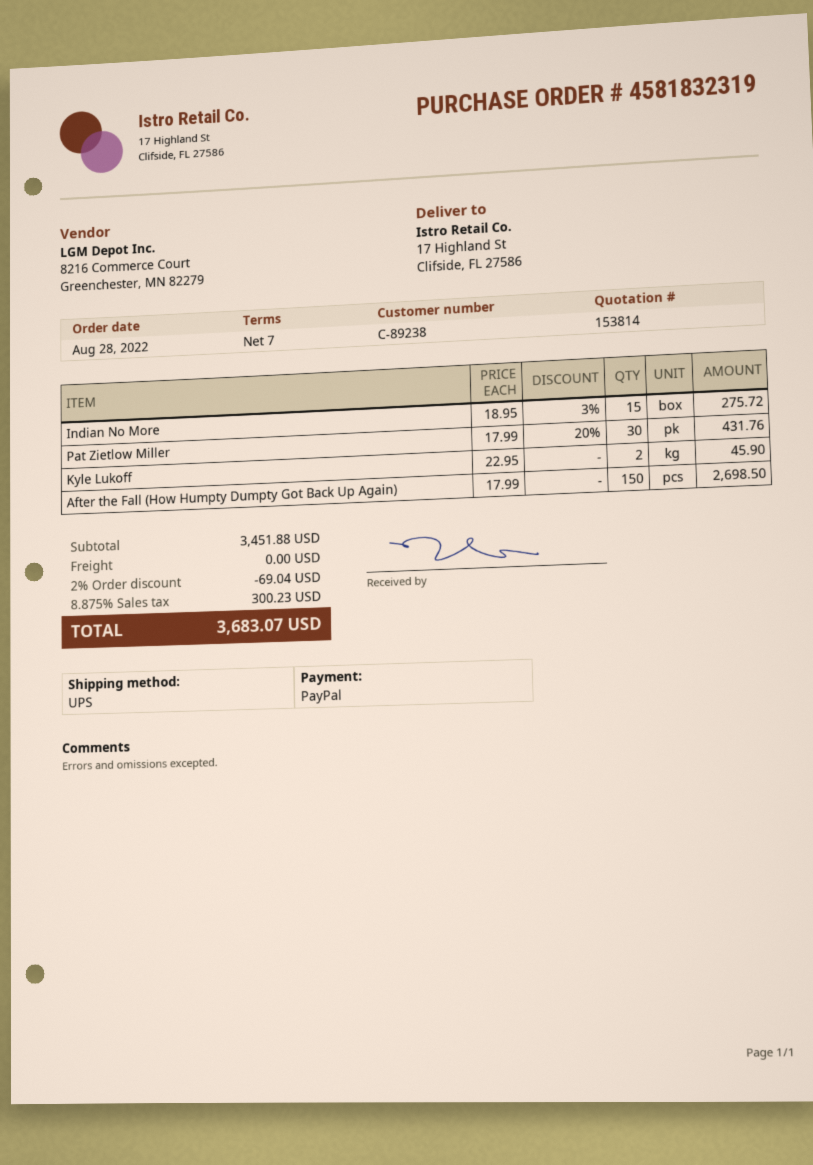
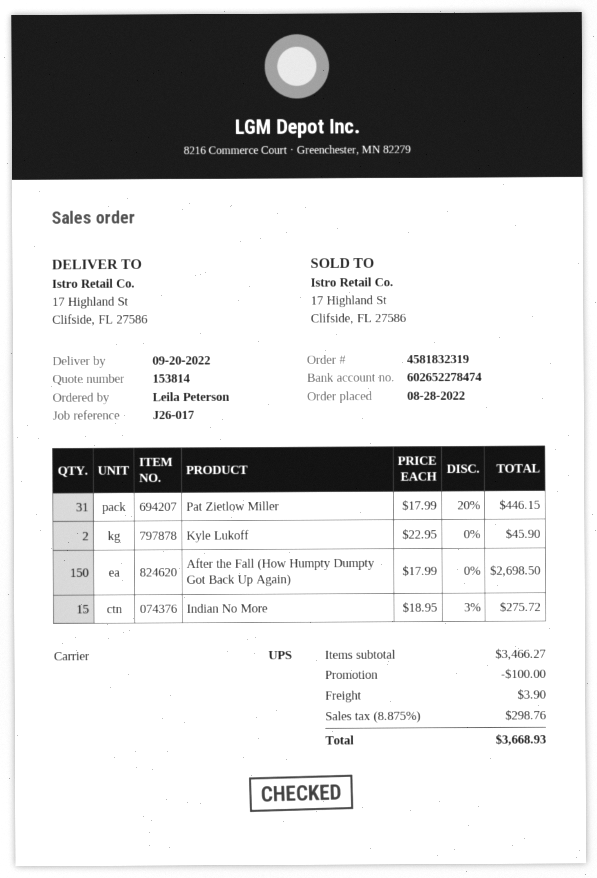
Pat Zietlow Miller: 30 x 17.99 - 20% = 431.76 -> 31 x 17.99 - 20% = 446.15
subtotal: 3451.88 -> 3466.27
discount: 69.04 -> 100.00
shipping: 0.00 -> 3.90
tax: 8.875% = 300.23 -> 8.875% = 298.76
total: 3683.07 -> 3668.93

